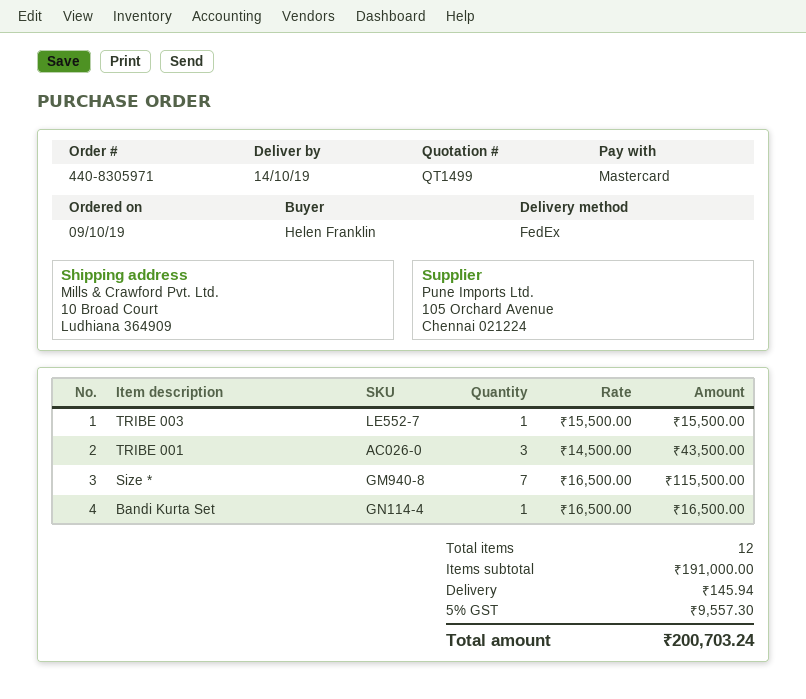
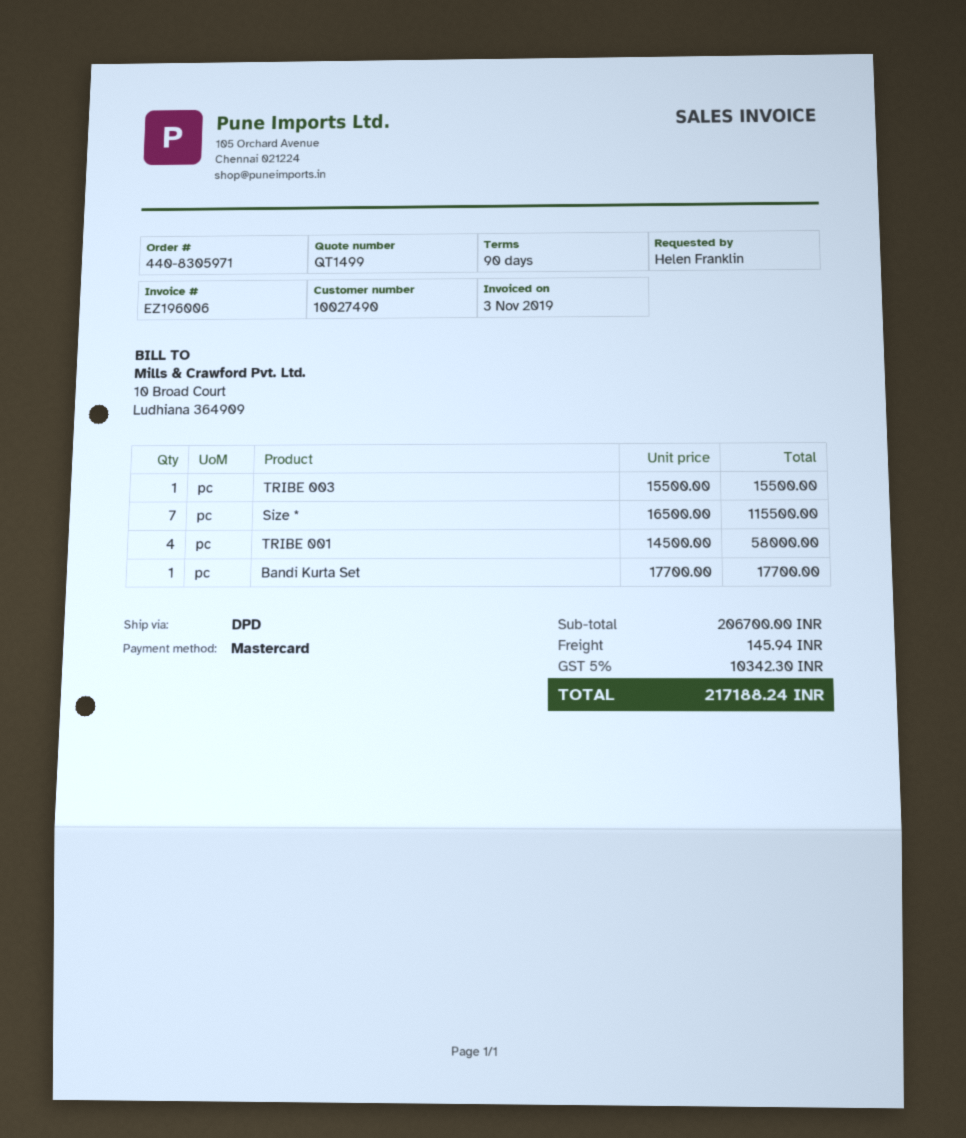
shipping method: FedEx -> DPD
TRIBE 001: 3 x 14500.00 = 43500.00 -> 4 x 14500.00 = 58000.00
Bandi Kurta Set: 1 x 16500.00 = 16500.00 -> 1 x 17700.00 = 17700.00
subtotal: 191000.00 -> 206700.00
tax: 5% = 9557.30 -> 5% = 10342.30
total: 200703.24 -> 217188.24

